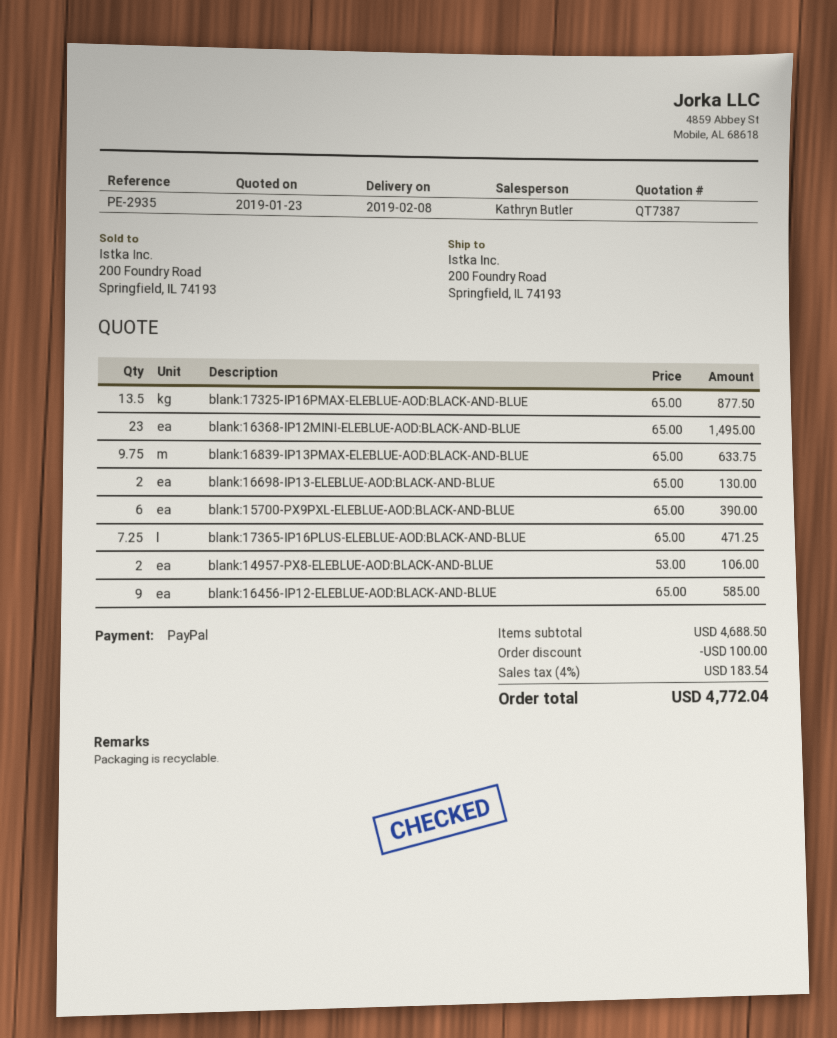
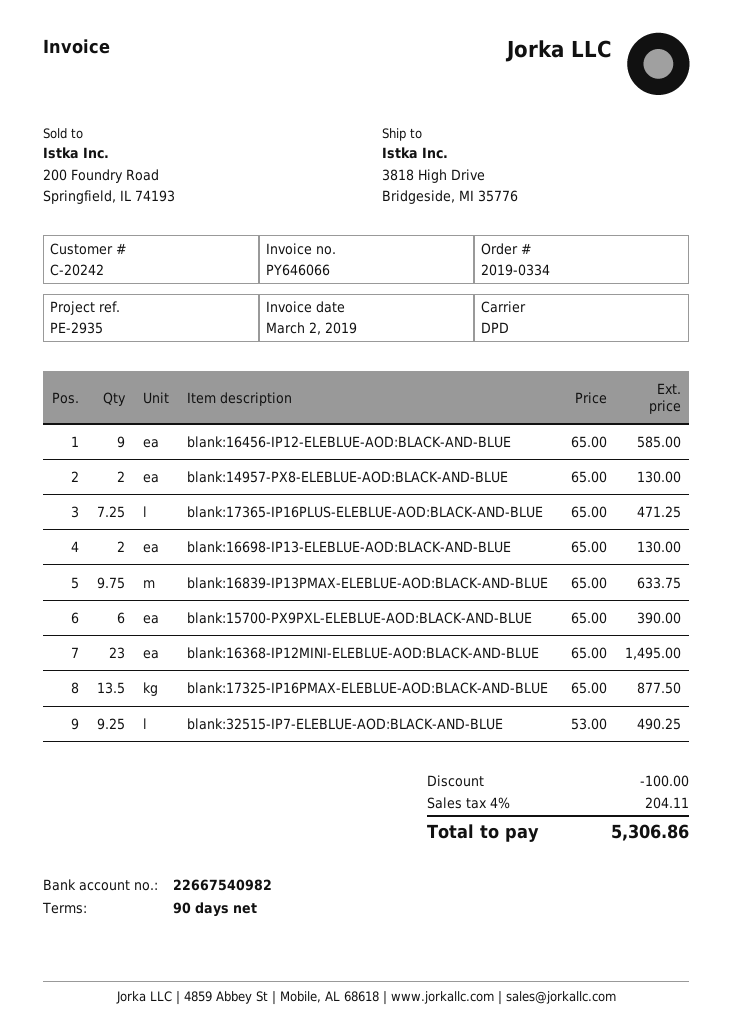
ship to: 200 Foundry Road, Springfield, IL 74193 -> 3818 High Drive, Bridgeside, MI 35776
blank:14957-PX8-ELEBLUE-AOD:BLACK-AND-BLUE: 2 x 53.00 = 106.00 -> 2 x 65.00 = 130.00
blank:32515-IP7-ELEBLUE-AOD:BLACK-AND-BLUE: none -> 9.25 x 53.00 = 490.25
tax: 4% = 183.54 -> 4% = 204.11
total: 4772.04 -> 5306.86

